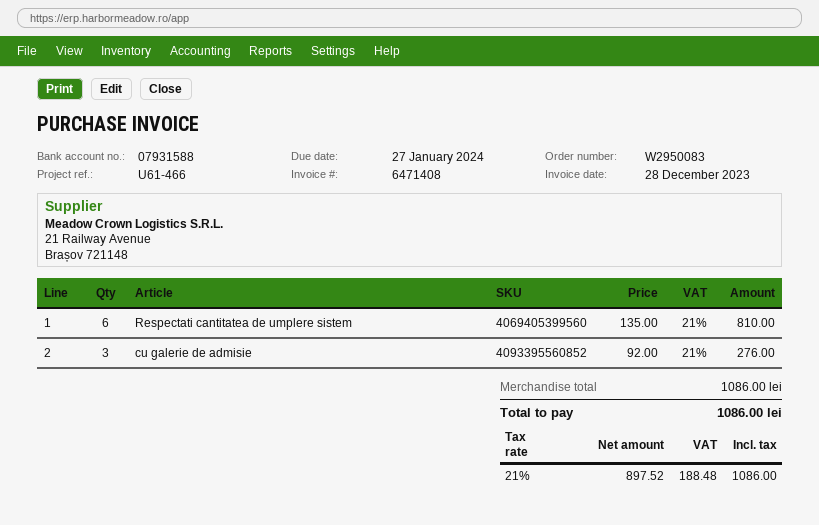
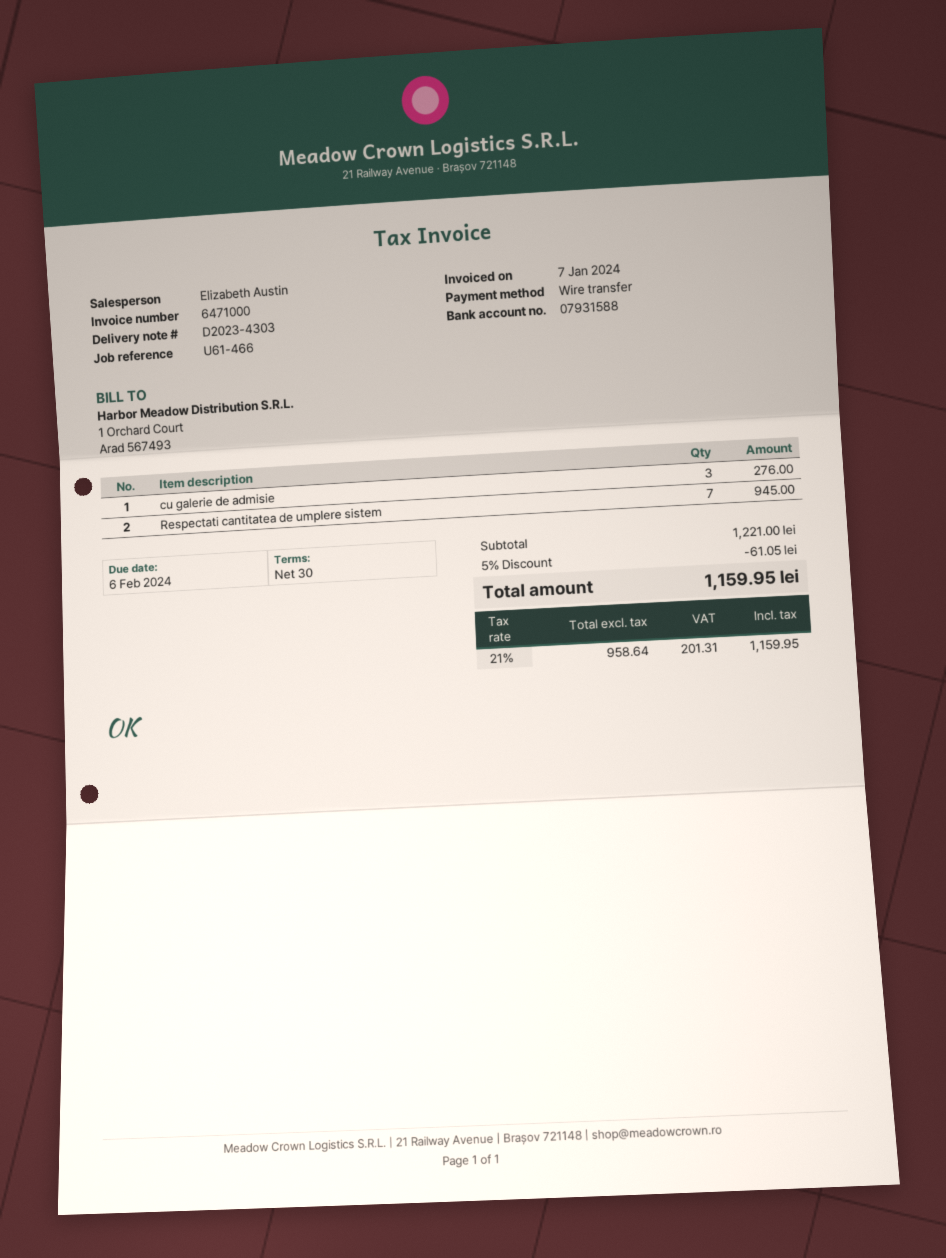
invoice number: 6471408 -> 6471000
invoice date: 2023-12-28 -> 2024-01-07
due date: 2024-01-27 -> 2024-02-06
Respectati cantitatea de umplere sistem: 6 for 810.00 -> 7 for 945.00
subtotal: 1086.00 -> 1221.00
discount: none -> 5% = 61.05
net: 897.52 -> 958.64
tax: 21% = 188.48 -> 21% = 201.31
total: 1086.00 -> 1159.95

